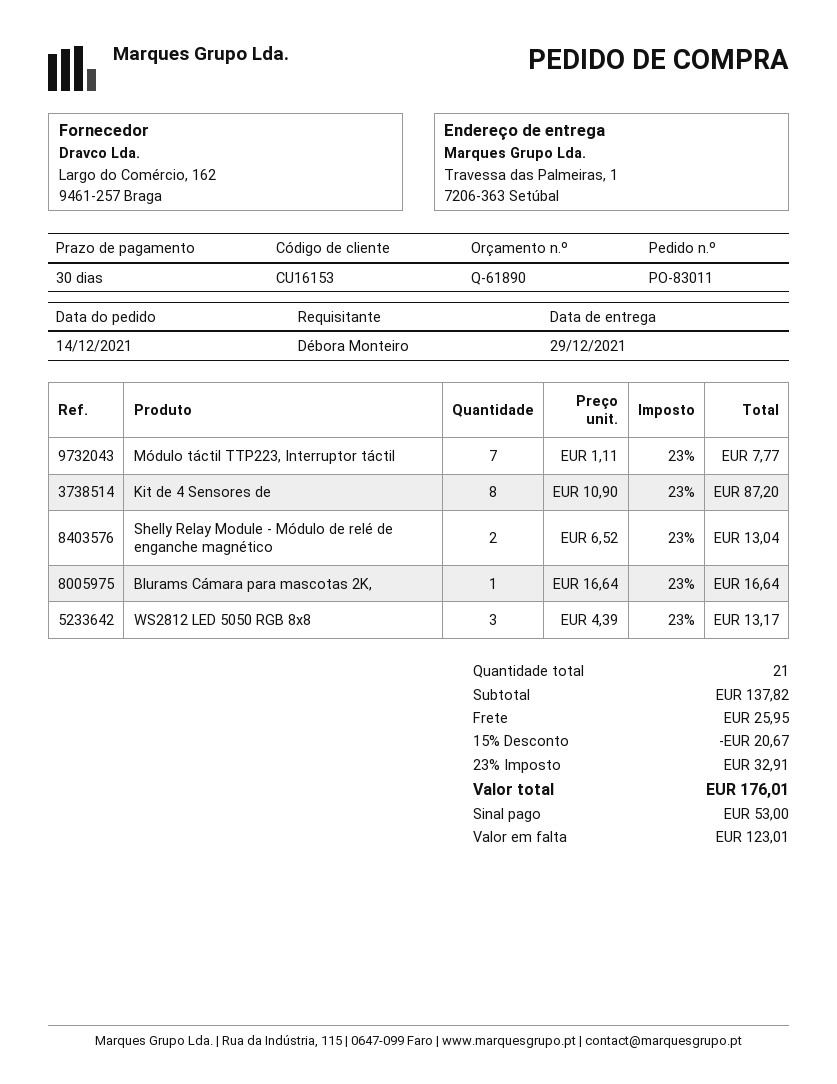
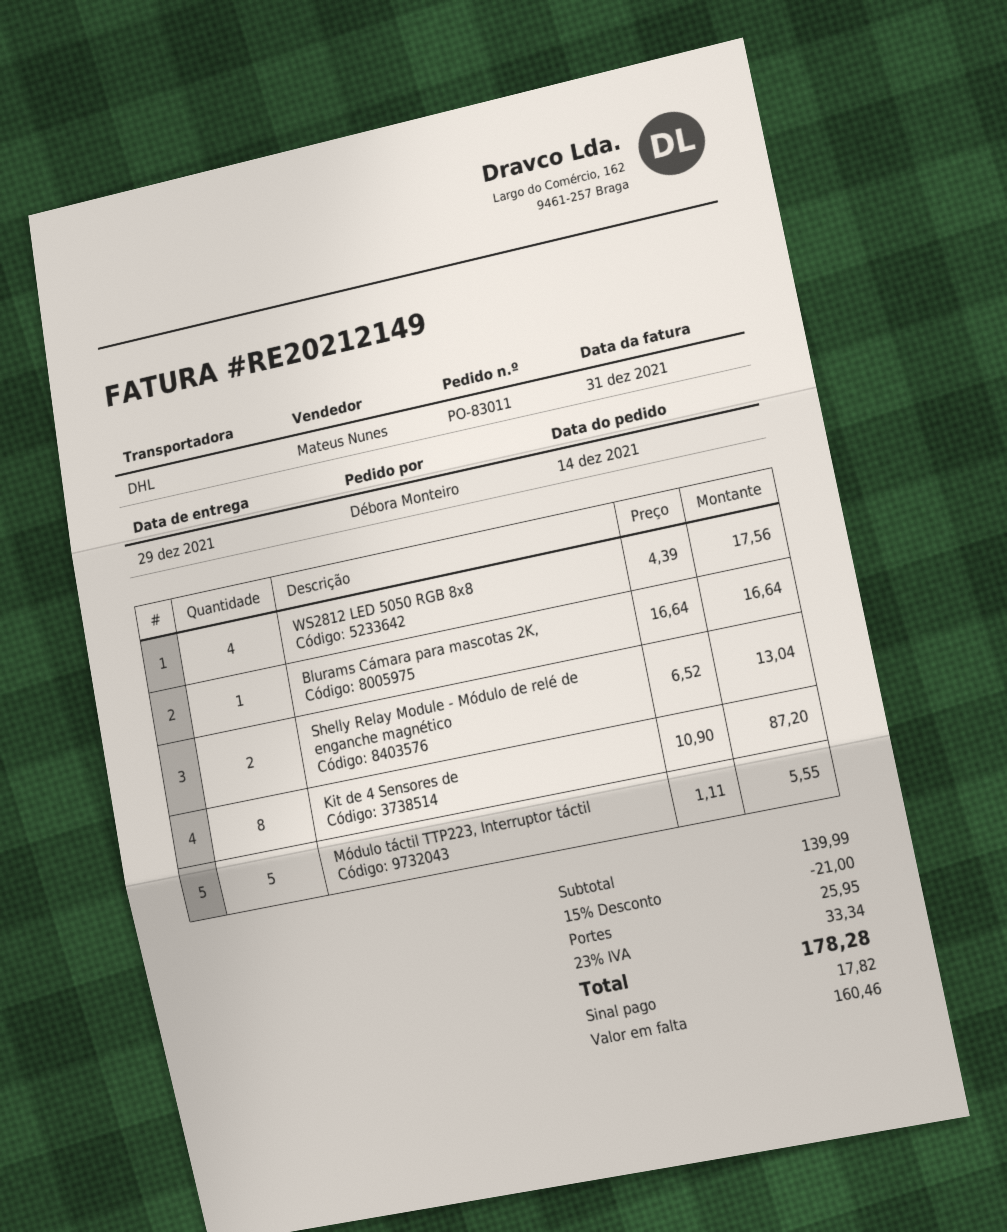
Módulo táctil TTP223, Interruptor táctil: 7 x 1.11 = 7.77 -> 5 x 1.11 = 5.55
WS2812 LED 5050 RGB 8x8: 3 x 4.39 = 13.17 -> 4 x 4.39 = 17.56
subtotal: 137.82 -> 139.99
discount: 15% = 20.67 -> 15% = 21.00
tax: 23% = 32.91 -> 23% = 33.34
total: 176.01 -> 178.28
deposit: 53.00 -> 17.82
balance: 123.01 -> 160.46

